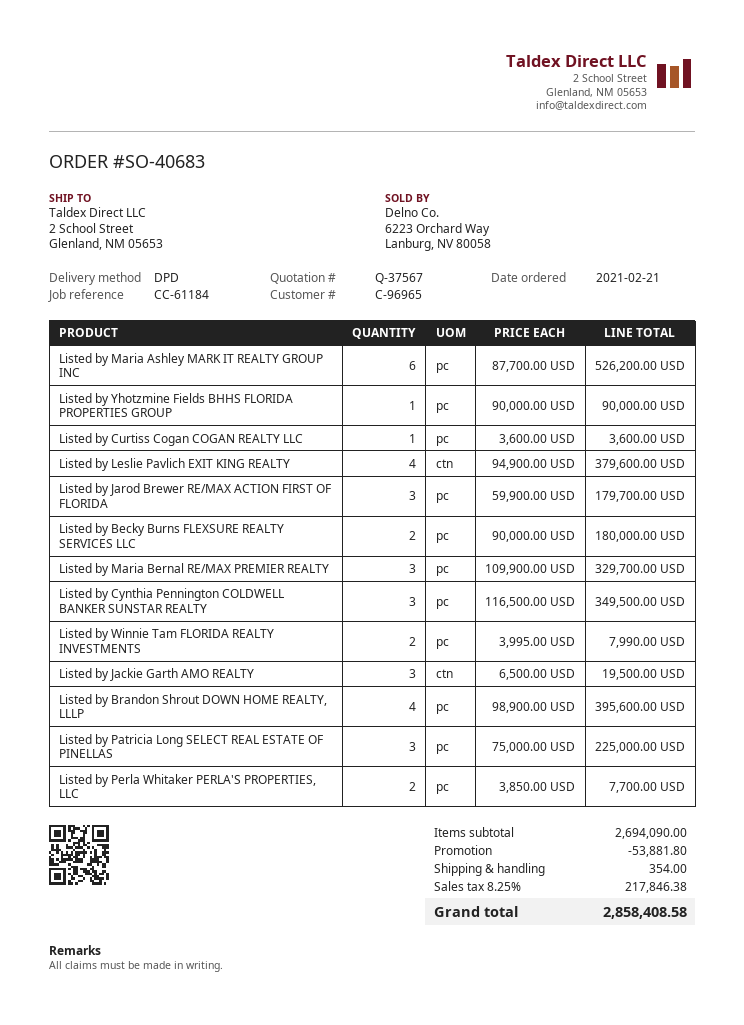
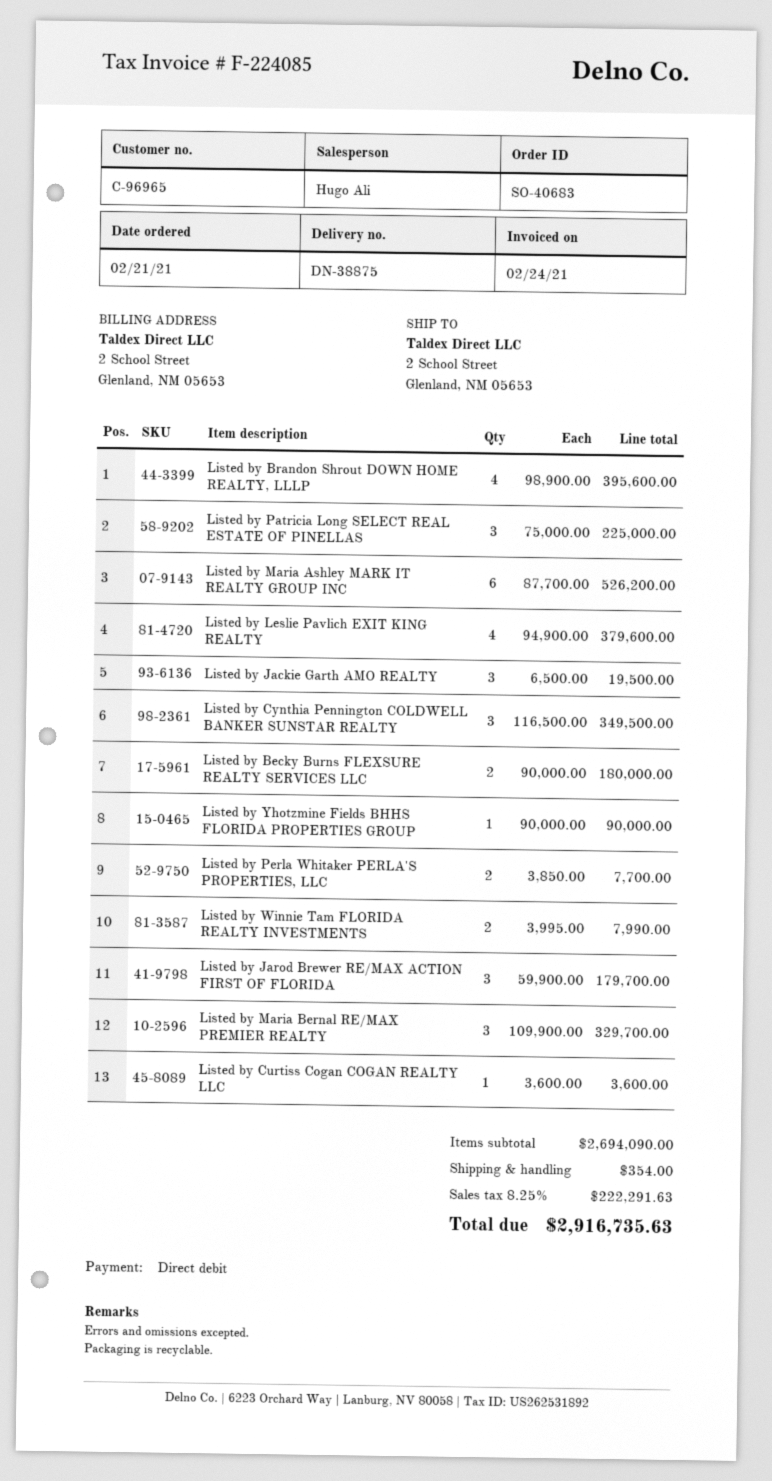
discount: 53881.80 -> none
tax: 8.25% = 217846.38 -> 8.25% = 222291.63
total: 2858408.58 -> 2916735.63

